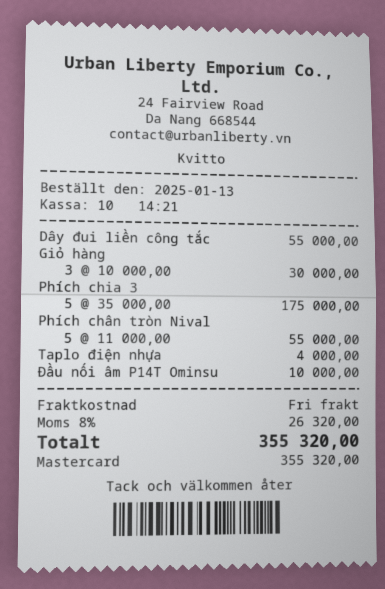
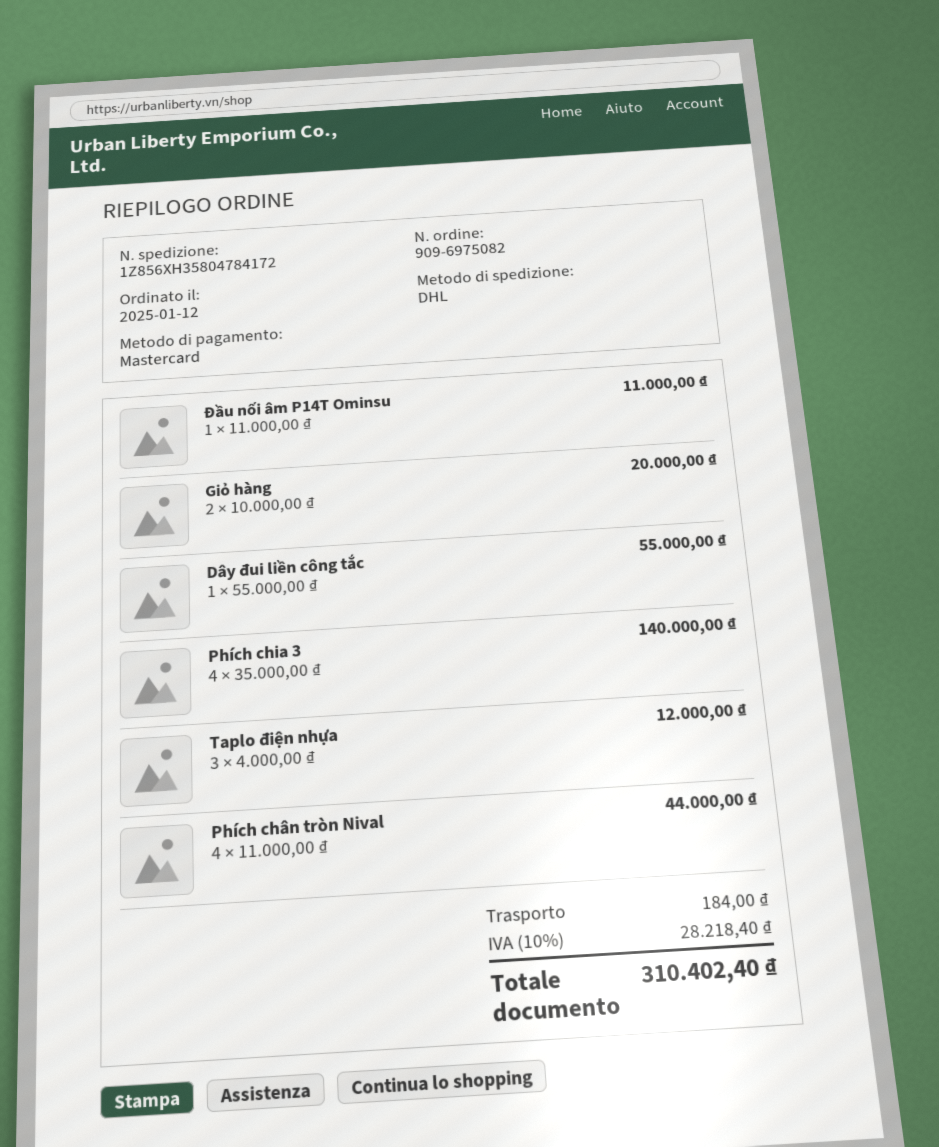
order date: 2025-01-13 -> 2025-01-12
Giỏ hàng: 3 x 10000.00 = 30000.00 -> 2 x 10000.00 = 20000.00
Phích chia 3: 5 x 35000.00 = 175000.00 -> 4 x 35000.00 = 140000.00
Phích chân tròn Nival: 5 x 11000.00 = 55000.00 -> 4 x 11000.00 = 44000.00
Taplo điện nhựa: 1 x 4000.00 = 4000.00 -> 3 x 4000.00 = 12000.00
Đầu nối âm P14T Ominsu: 1 x 10000.00 = 10000.00 -> 1 x 11000.00 = 11000.00
shipping: 0.00 -> 184.00
tax: 8% = 26320.00 -> 10% = 28218.40
total: 355320.00 -> 310402.40

